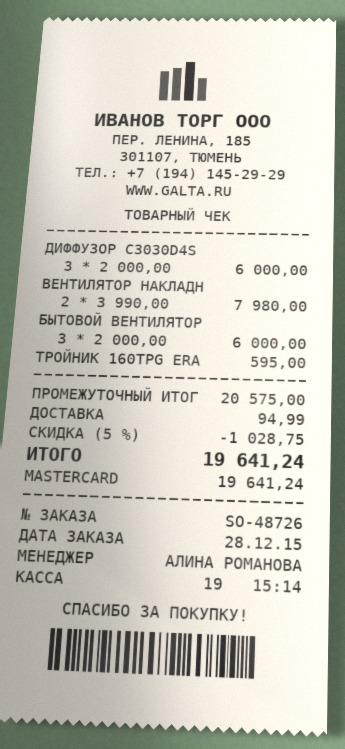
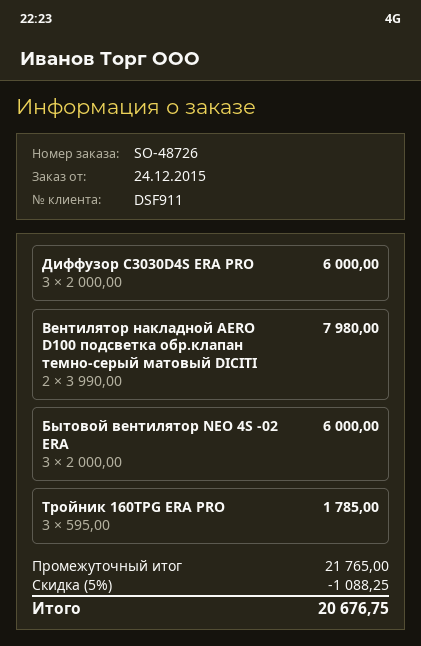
order date: 2015-12-28 -> 2015-12-24
ТРОЙНИК 160TPG ERA: 1 x 595.00 = 595.00 -> 3 x 595.00 = 1785.00
subtotal: 20575.00 -> 21765.00
discount: 5% = 1028.75 -> 5% = 1088.25
shipping: 94.99 -> none
total: 19641.24 -> 20676.75

